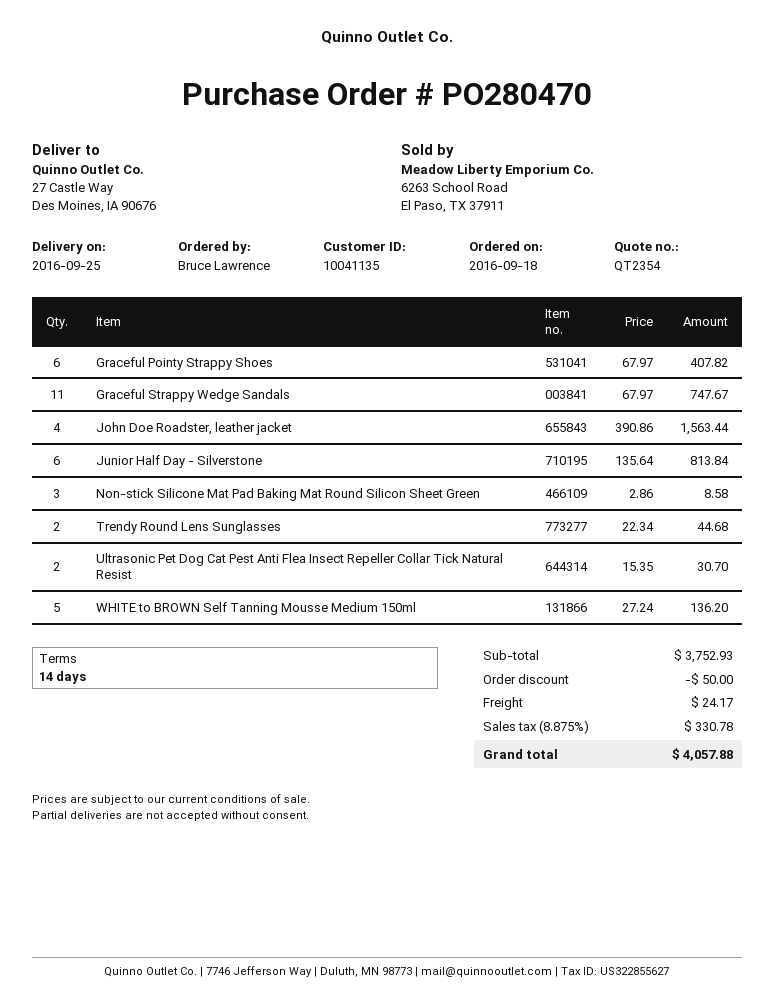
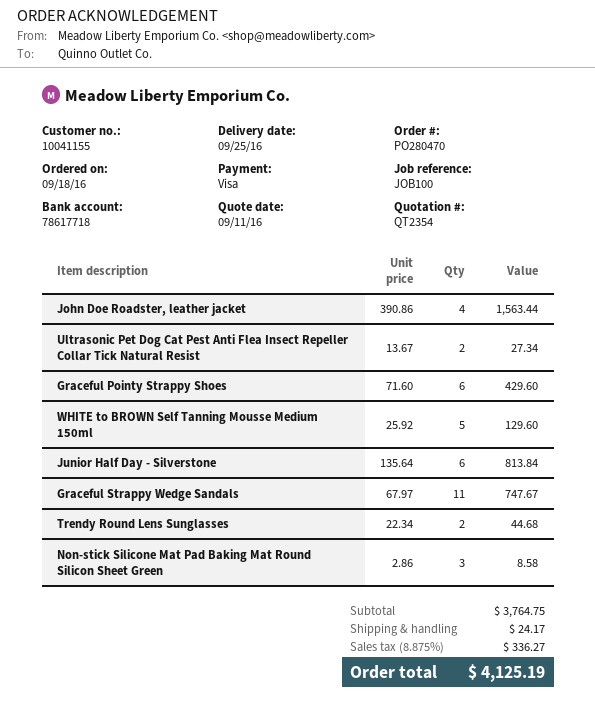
customer number: 10041135 -> 10041155
Graceful Pointy Strappy Shoes: 6 x 67.97 = 407.82 -> 6 x 71.60 = 429.60
Ultrasonic Pet Dog Cat Pest Anti Flea Insect Repeller Collar Tick Natural Resist: 2 x 15.35 = 30.70 -> 2 x 13.67 = 27.34
WHITE to BROWN Self Tanning Mousse Medium 150ml: 5 x 27.24 = 136.20 -> 5 x 25.92 = 129.60
subtotal: 3752.93 -> 3764.75
discount: 50.00 -> none
tax: 8.875% = 330.78 -> 8.875% = 336.27
total: 4057.88 -> 4125.19

